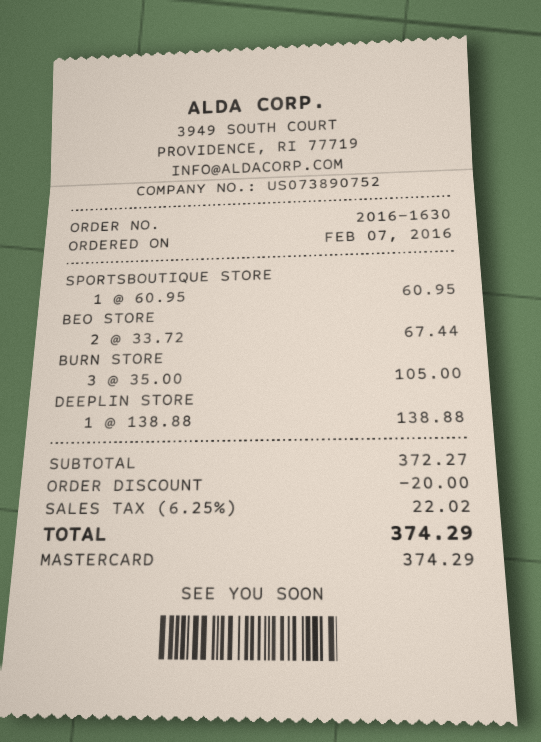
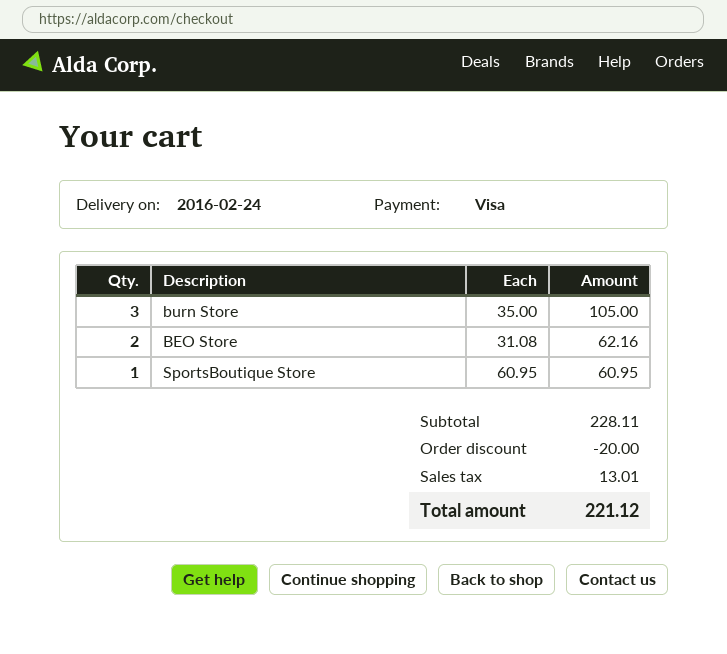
payment method: Mastercard -> Visa
BEO STORE: 2 x 33.72 = 67.44 -> 2 x 31.08 = 62.16
DEEPLIN STORE: 1 x 138.88 = 138.88 -> none
subtotal: 372.27 -> 228.11
tax: 22.02 -> 13.01
total: 374.29 -> 221.12

